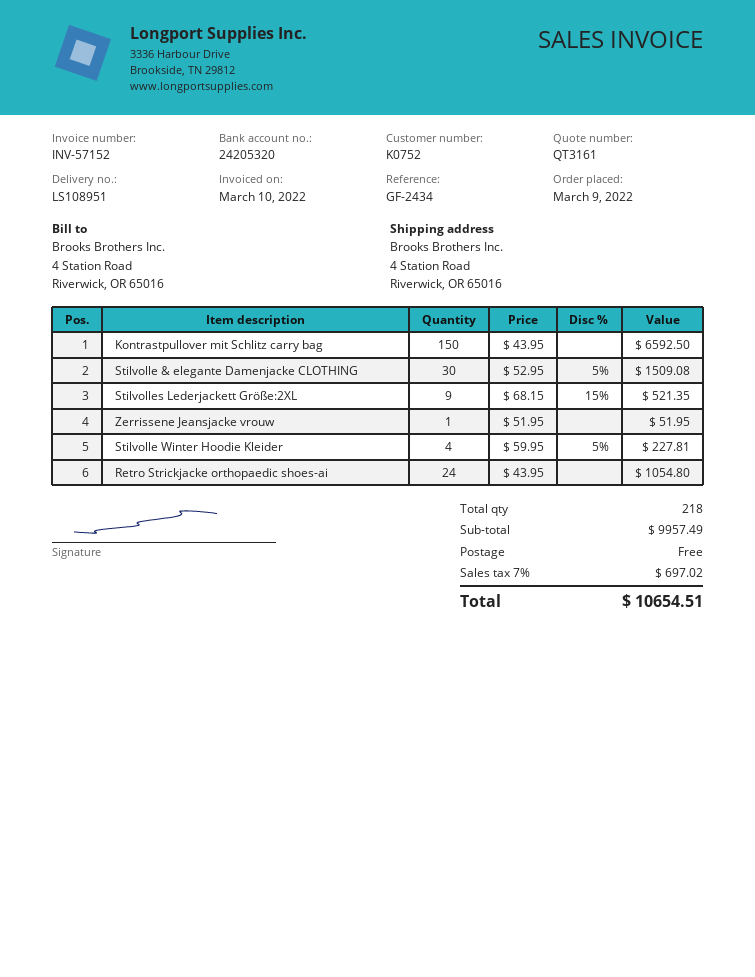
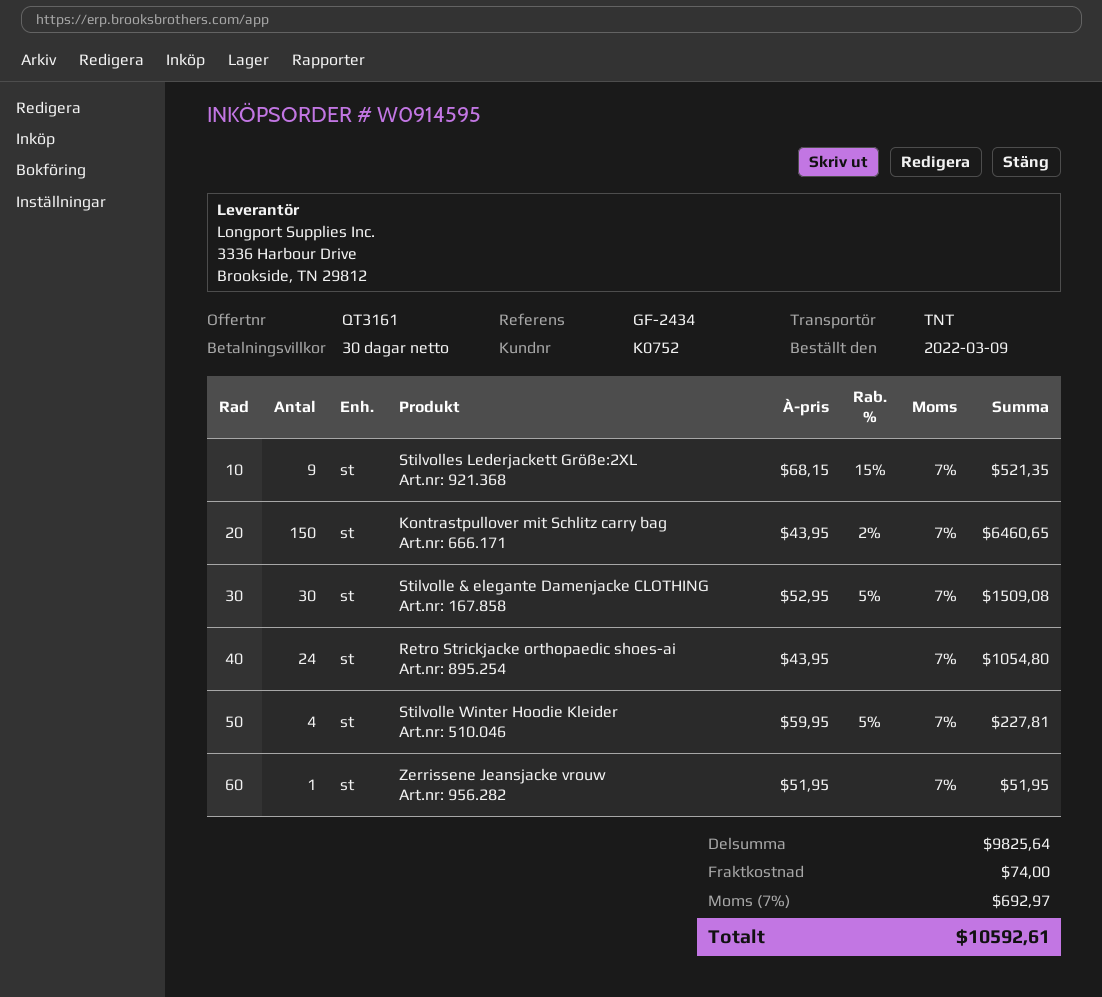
Kontrastpullover mit Schlitz carry bag: 150 x 43.95 = 6592.50 -> 150 x 43.95 - 2% = 6460.65
subtotal: 9957.49 -> 9825.64
shipping: 0.00 -> 74.00
tax: 7% = 697.02 -> 7% = 692.97
total: 10654.51 -> 10592.61

